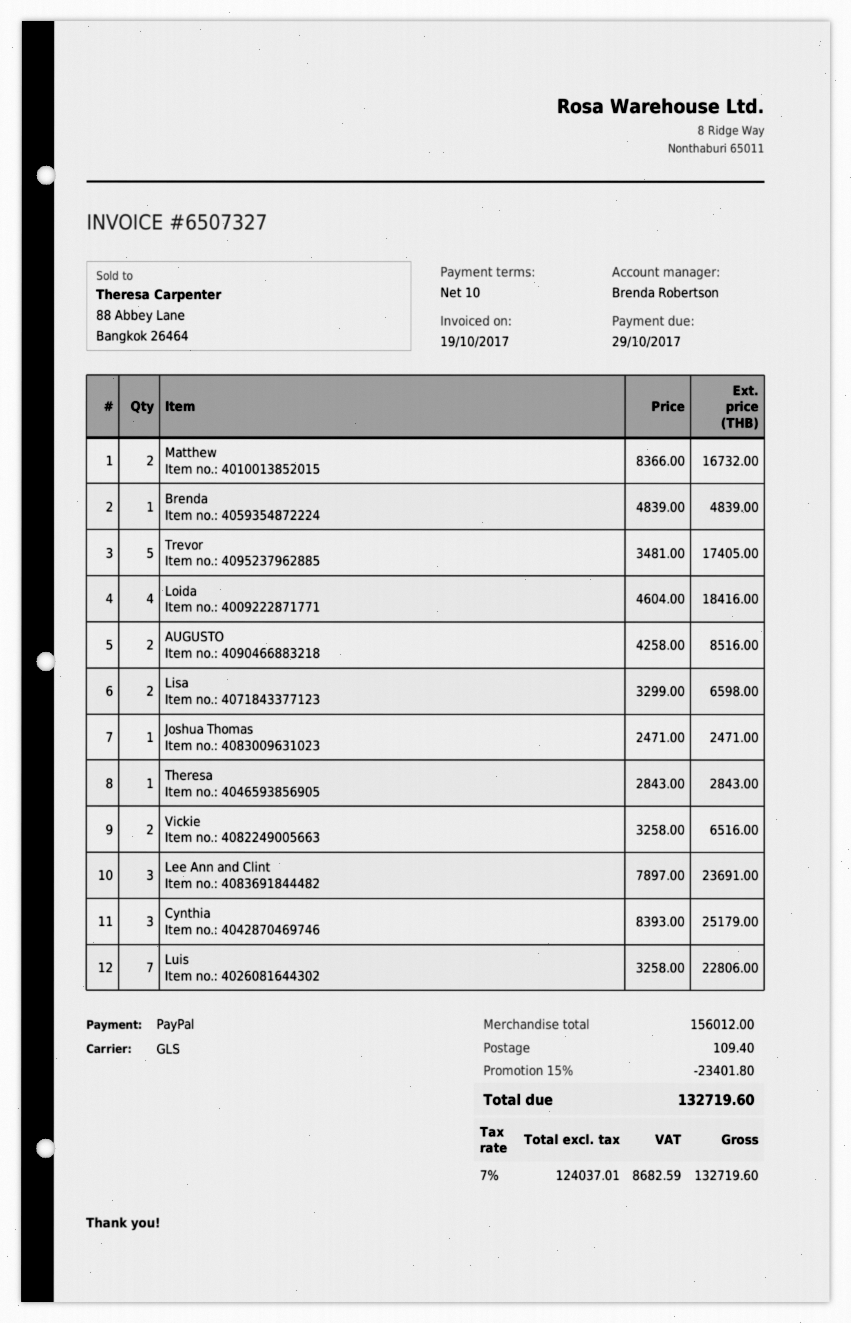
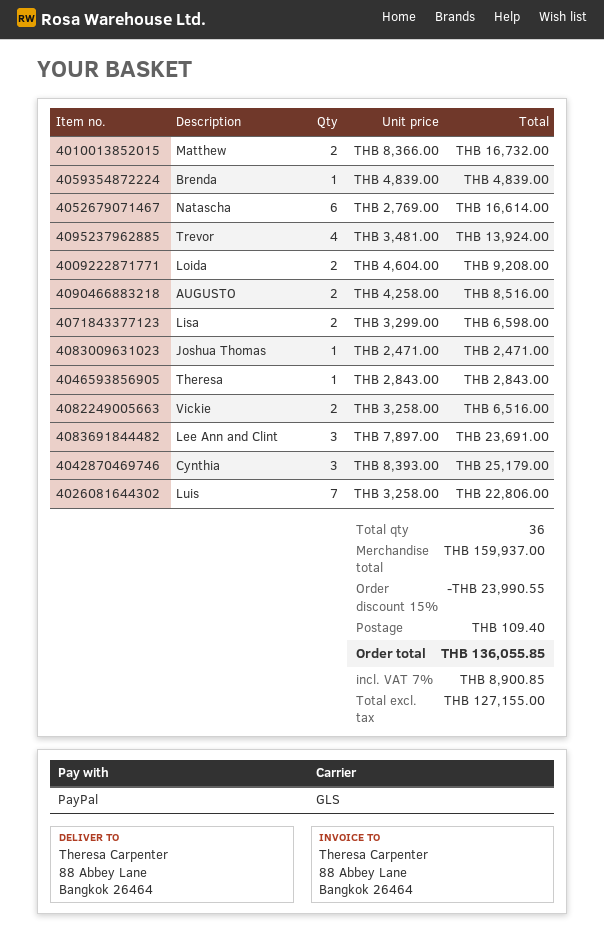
Trevor: 5 x 3481.00 = 17405.00 -> 4 x 3481.00 = 13924.00
Loida: 4 x 4604.00 = 18416.00 -> 2 x 4604.00 = 9208.00
Natascha: none -> 6 x 2769.00 = 16614.00
subtotal: 156012.00 -> 159937.00
discount: 15% = 23401.80 -> 15% = 23990.55
net: 124037.01 -> 127155.00
tax: 7% = 8682.59 -> 7% = 8900.85
total: 132719.60 -> 136055.85

